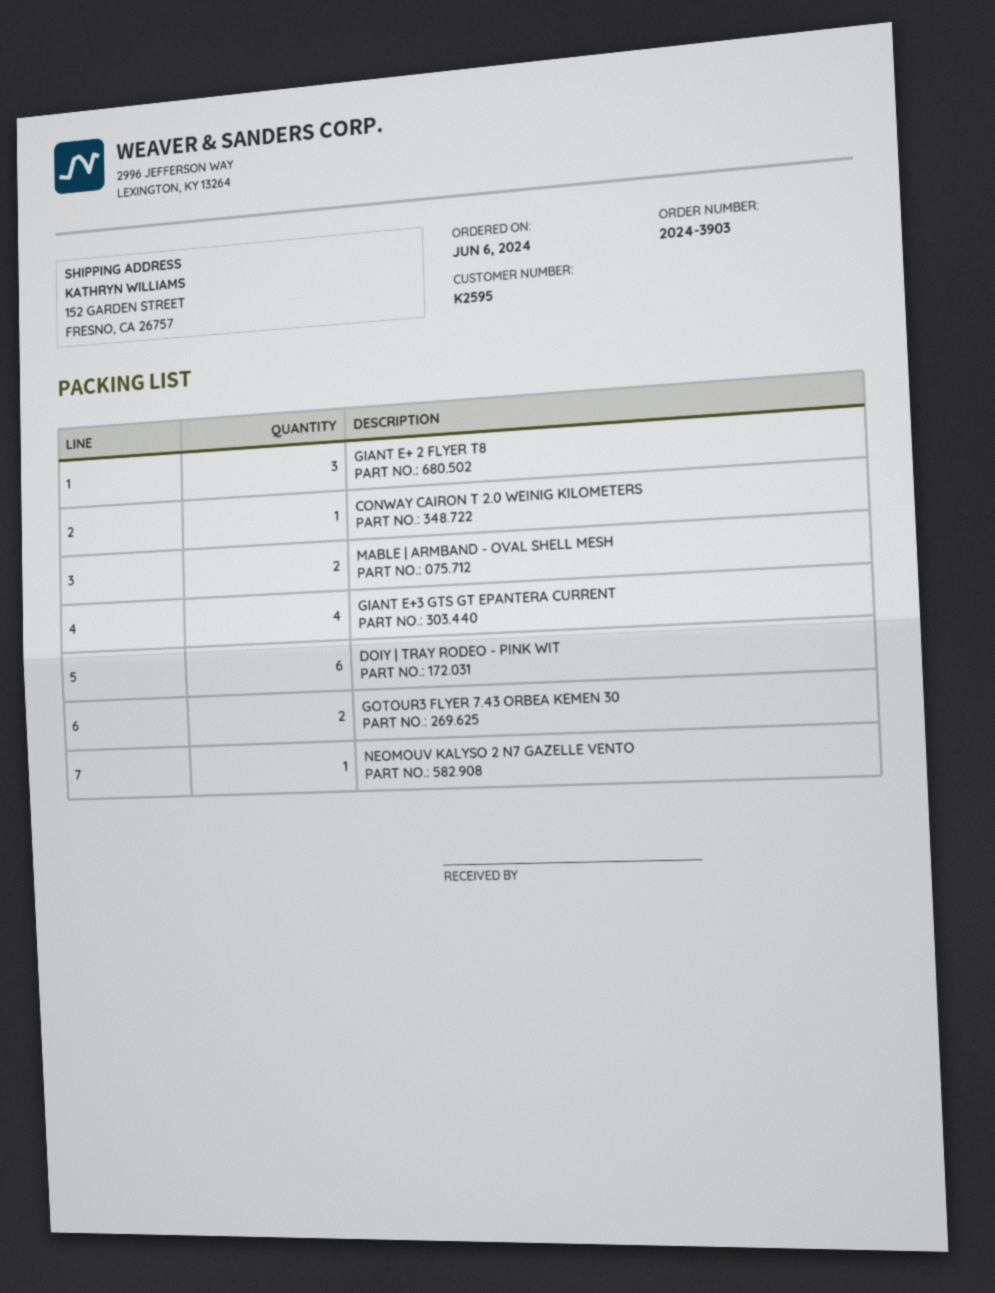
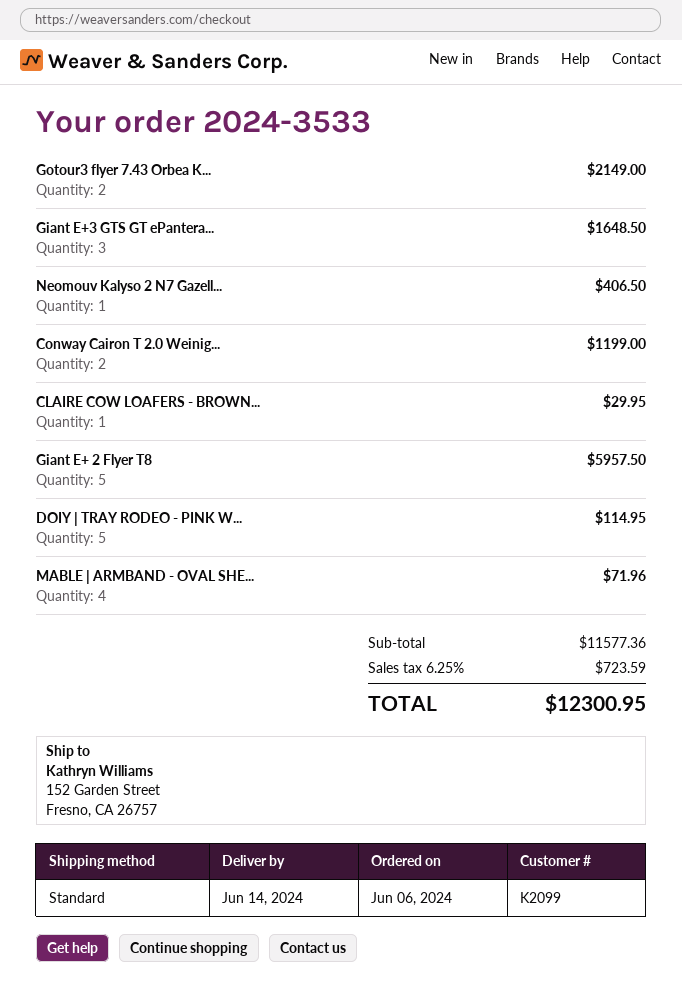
order number: 2024-3903 -> 2024-3533
customer number: K2595 -> K2099
GIANT E+ 2 FLYER T8: 3 -> 5
CONWAY CAIRON T 2.0 WEINIG KILOMETERS: 1 -> 2
MABLE | ARMBAND - OVAL SHELL MESH: 2 -> 4
GIANT E+3 GTS GT EPANTERA CURRENT: 4 -> 3
DOIY | TRAY RODEO - PINK WIT: 6 -> 5
CLAIRE COW LOAFERS - BROWN...: none -> 1

